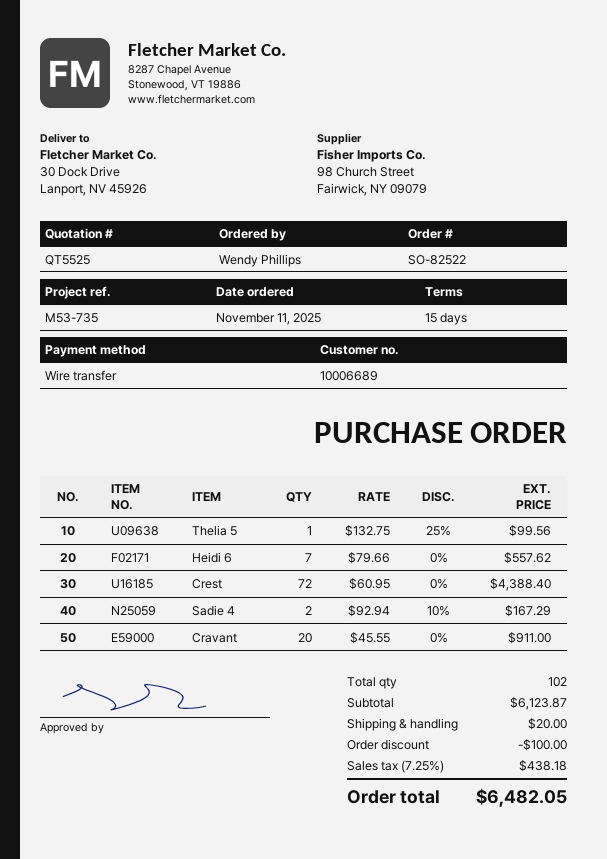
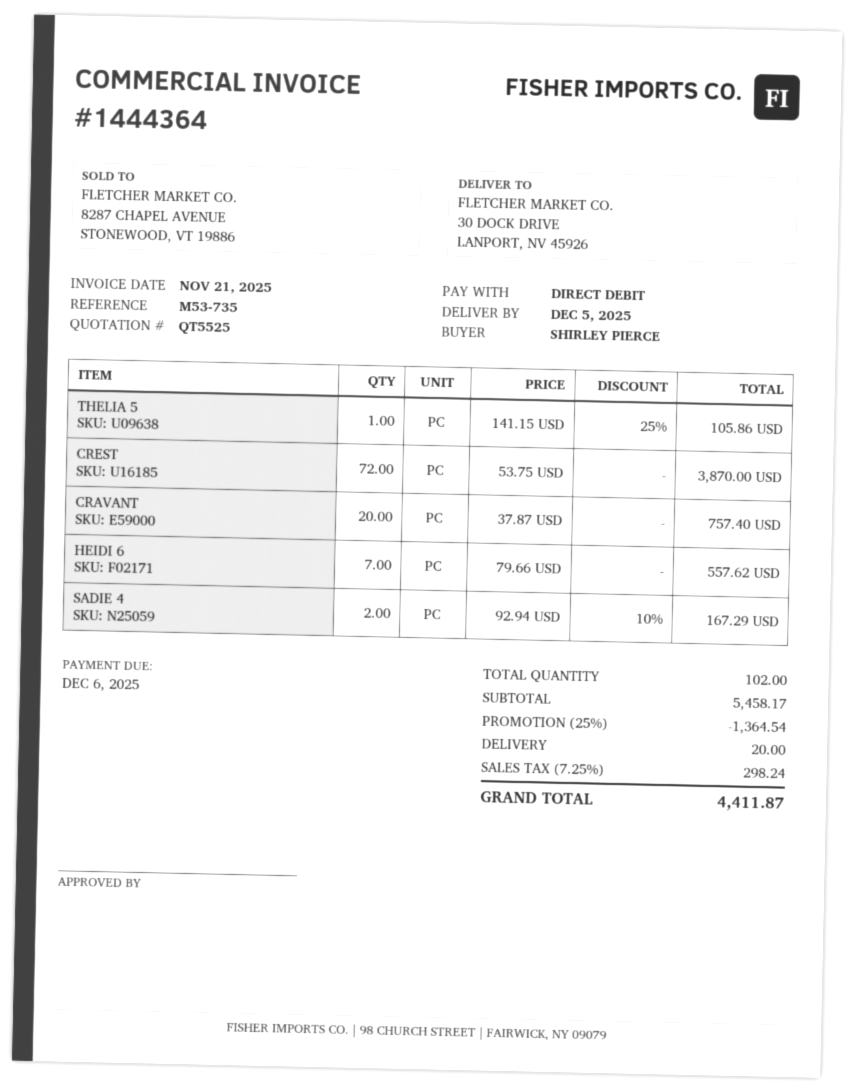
ordered by: Wendy Phillips -> SHIRLEY PIERCE
payment method: bank transfer -> direct debit
Thelia 5: 1 x 132.75 - 25% = 99.56 -> 1 x 141.15 - 25% = 105.86
Crest: 72 x 60.95 = 4388.40 -> 72 x 53.75 = 3870.00
Cravant: 20 x 45.55 = 911.00 -> 20 x 37.87 = 757.40
subtotal: 6123.87 -> 5458.17
discount: 100.00 -> 1364.54
tax: 7.25% = 438.18 -> 7.25% = 298.24
total: 6482.05 -> 4411.87

